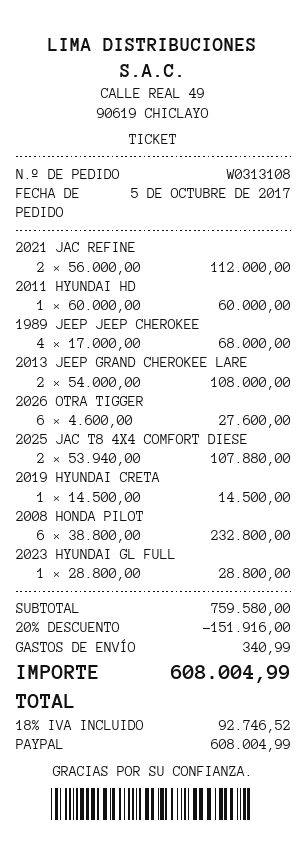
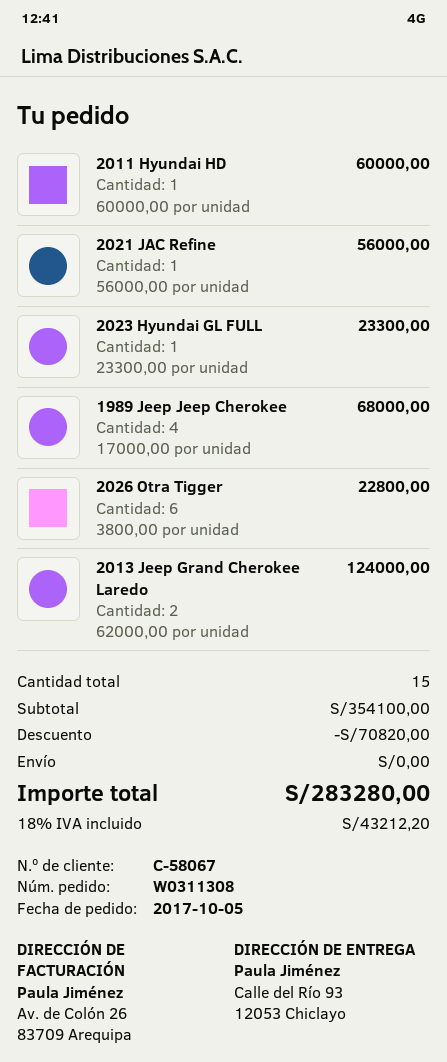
order number: W0313108 -> W0311308
2021 JAC REFINE: 2 x 56000.00 = 112000.00 -> 1 x 56000.00 = 56000.00
2013 JEEP GRAND CHEROKEE LARE: 2 x 54000.00 = 108000.00 -> 2 x 62000.00 = 124000.00
2026 OTRA TIGGER: 6 x 4600.00 = 27600.00 -> 6 x 3800.00 = 22800.00
2025 JAC T8 4X4 COMFORT DIESE: 2 x 53940.00 = 107880.00 -> none
2019 HYUNDAI CRETA: 1 x 14500.00 = 14500.00 -> none
2008 HONDA PILOT: 6 x 38800.00 = 232800.00 -> none
2023 HYUNDAI GL FULL: 1 x 28800.00 = 28800.00 -> 1 x 23300.00 = 23300.00
subtotal: 759580.00 -> 354100.00
discount: 151916.00 -> 70820.00
shipping: 340.99 -> 0.00
tax: 18% = 92746.52 -> 18% = 43212.20
total: 608004.99 -> 283280.00

